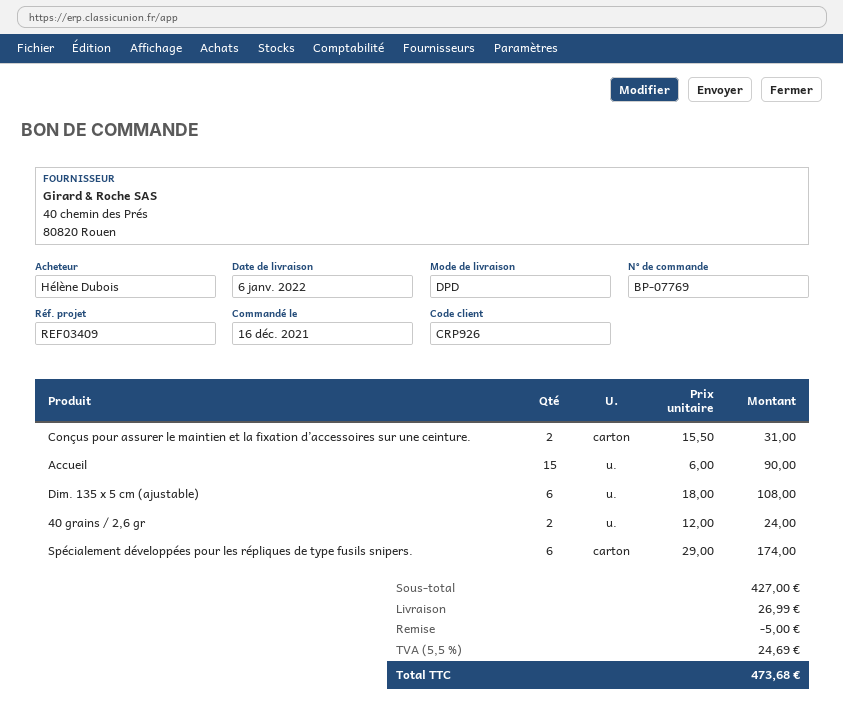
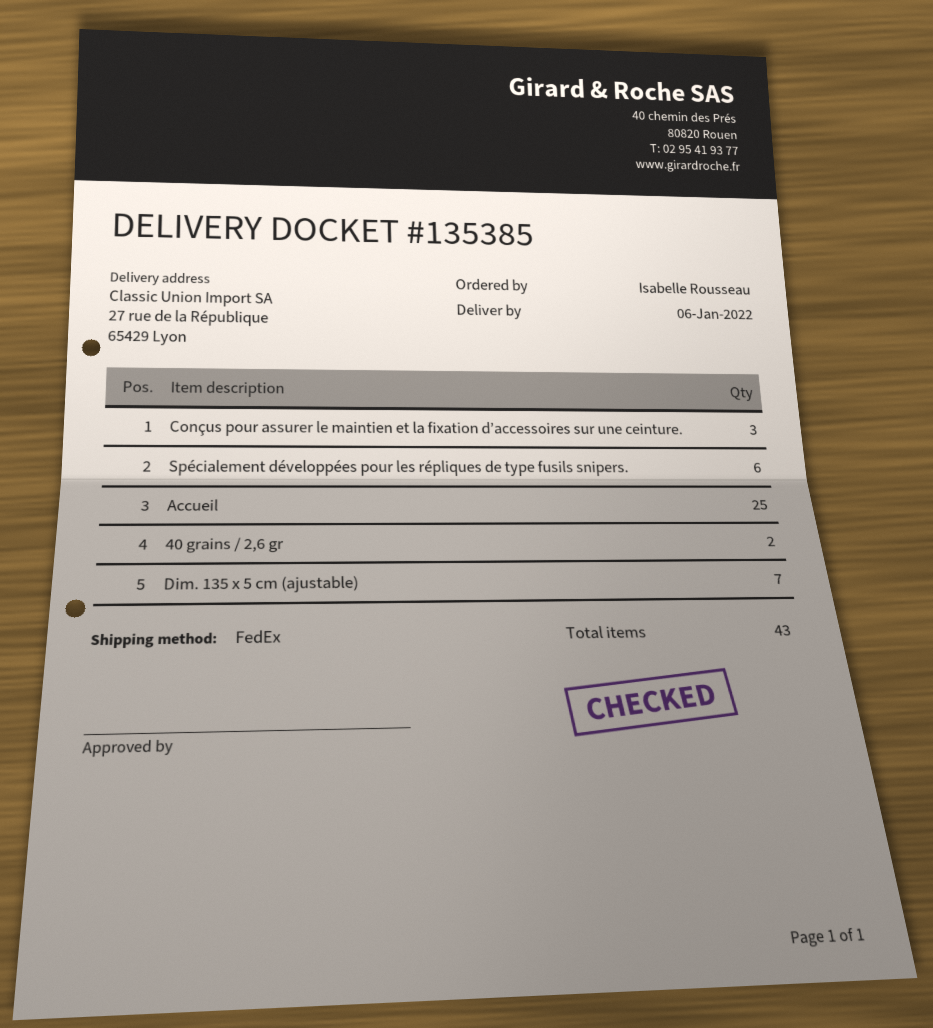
ordered by: Hélène Dubois -> Isabelle Rousseau
shipping method: DPD -> FedEx
Conçus pour assurer le maintien et la fixation d’accessoires sur une ceinture.: 2 -> 3
Accueil: 15 -> 25
Dim. 135 x 5 cm (ajustable): 6 -> 7

